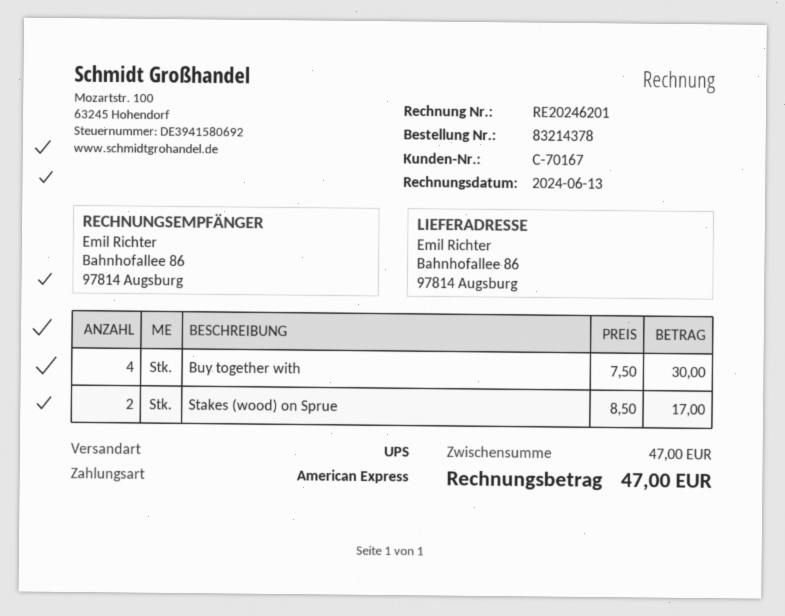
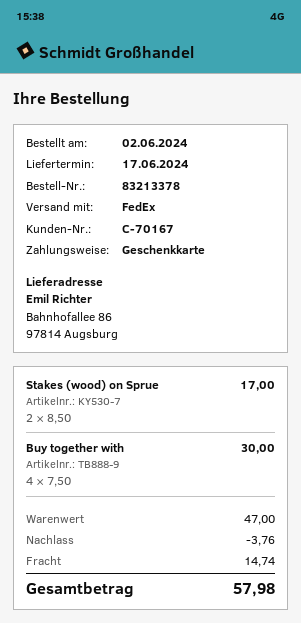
order number: 83214378 -> 83213378
payment method: American Express -> gift card
shipping method: UPS -> FedEx
discount: none -> 3.76
shipping: none -> 14.74
total: 47.00 -> 57.98

